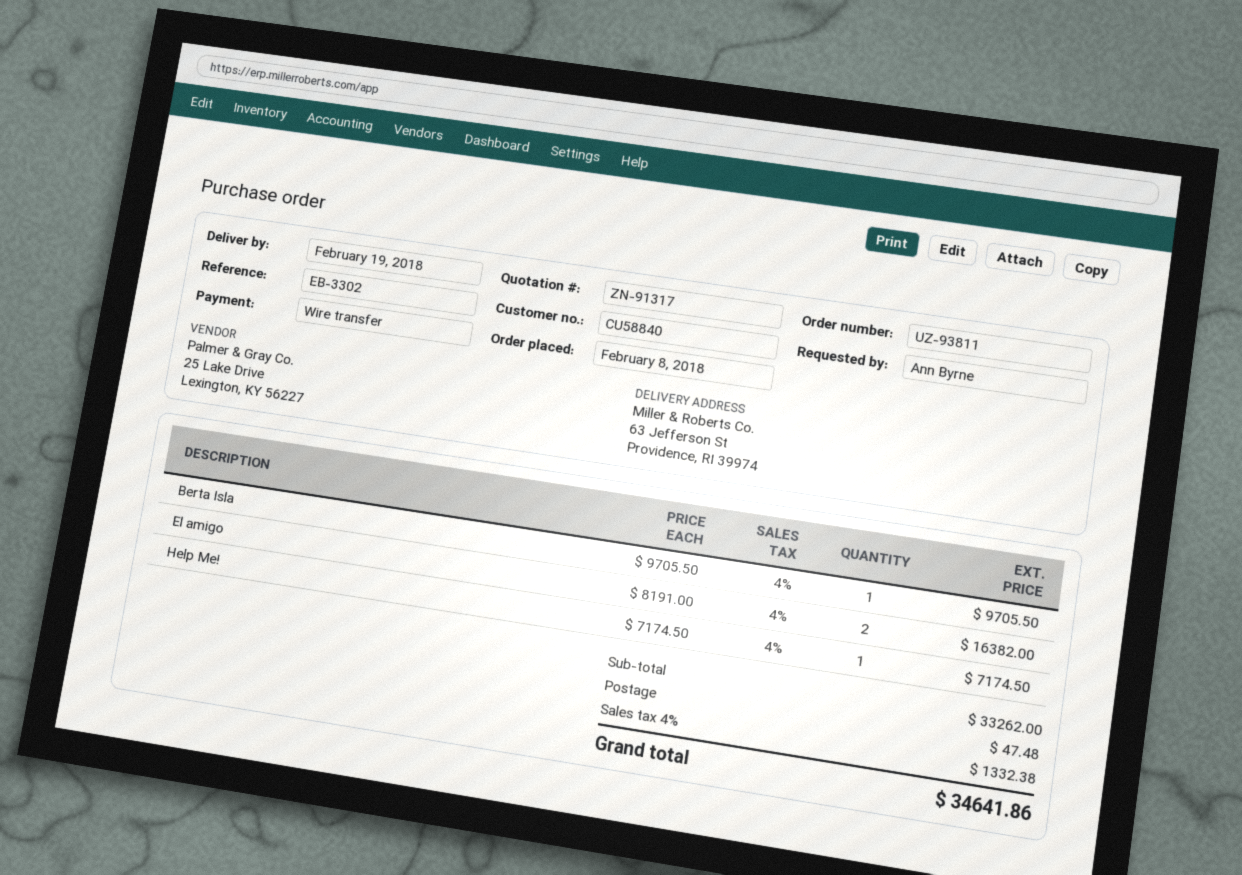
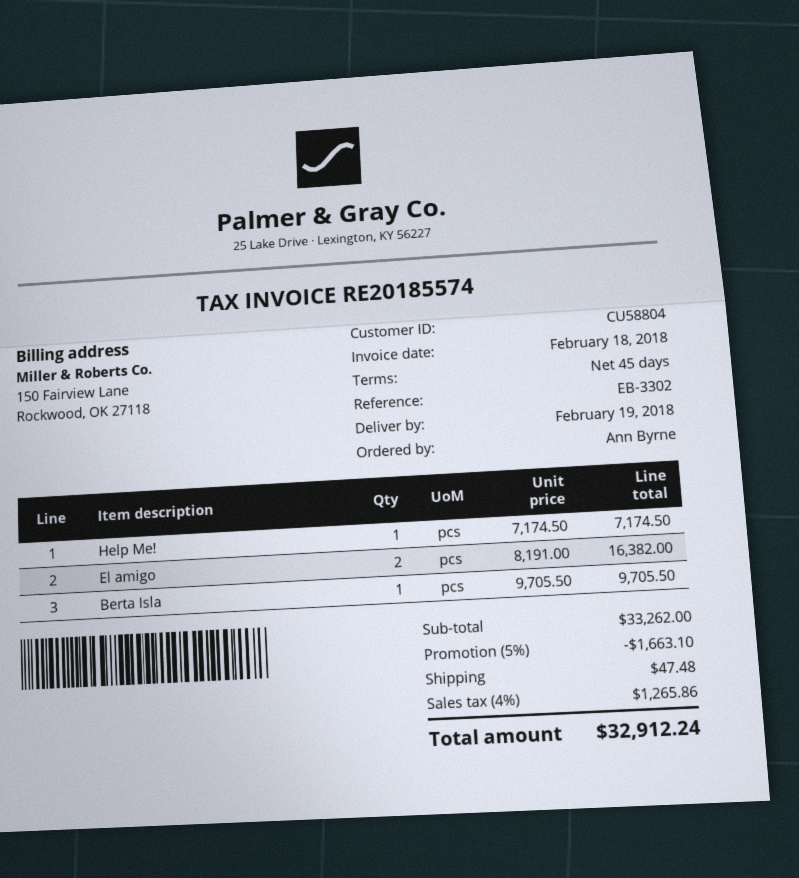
customer number: CU58840 -> CU58804
discount: none -> 5% = 1663.10
tax: 4% = 1332.38 -> 4% = 1265.86
total: 34641.86 -> 32912.24

